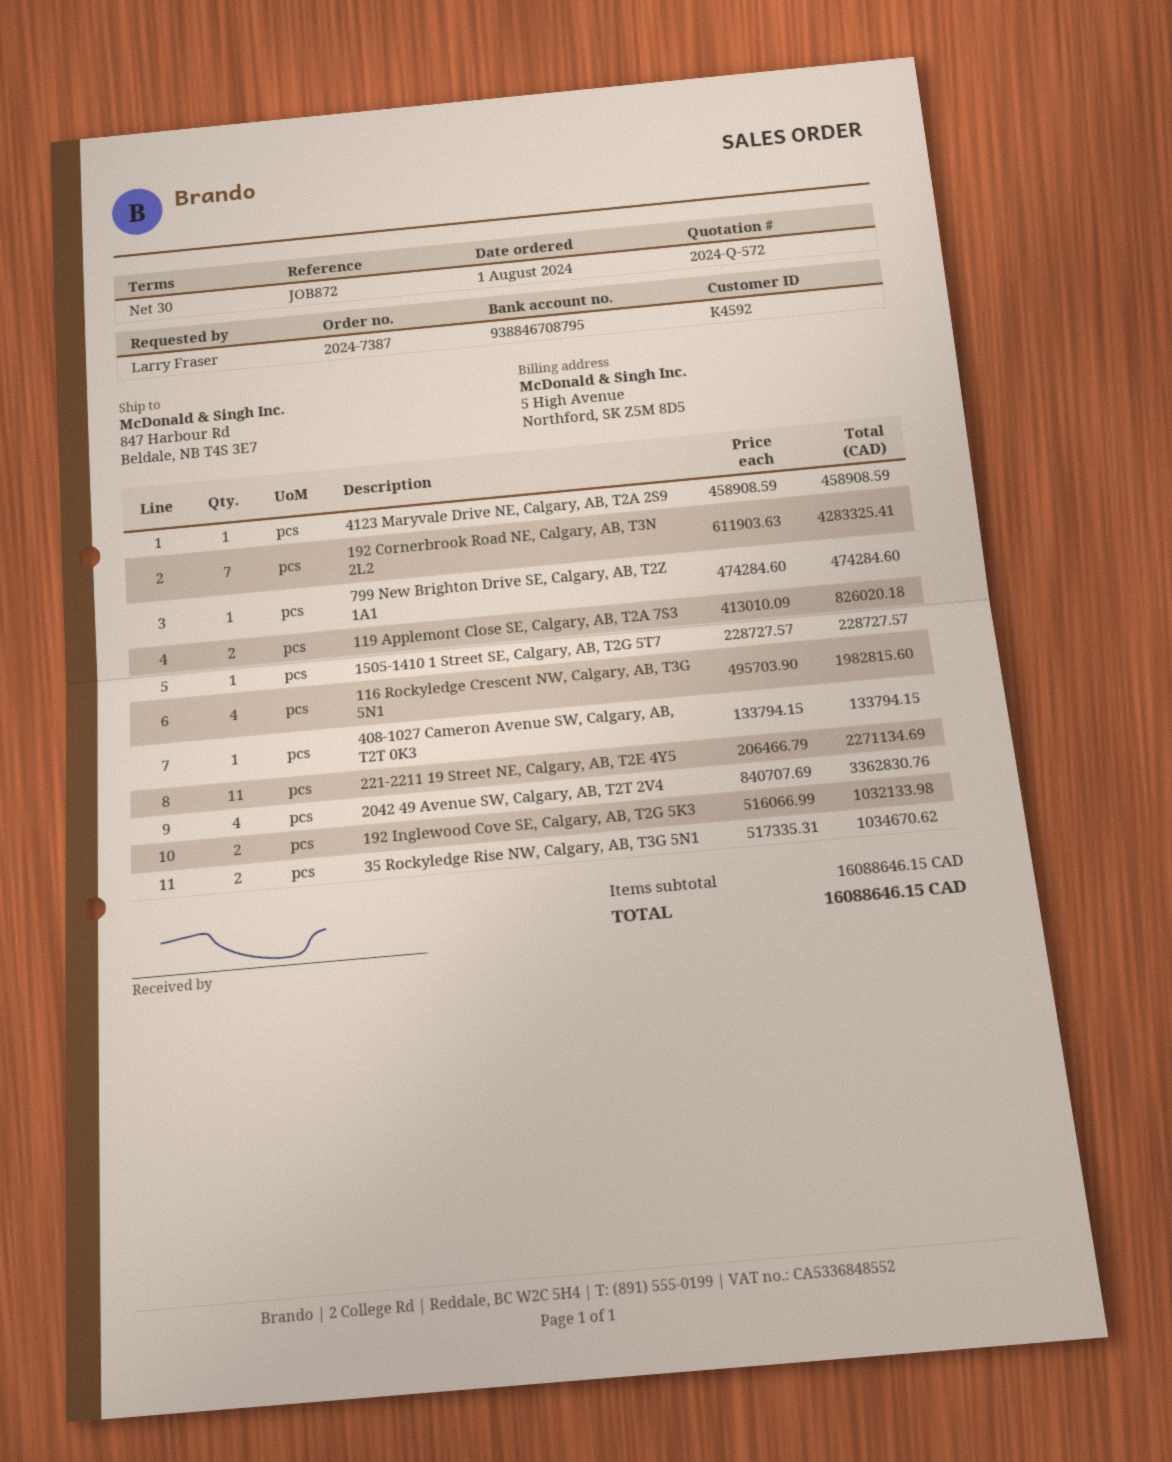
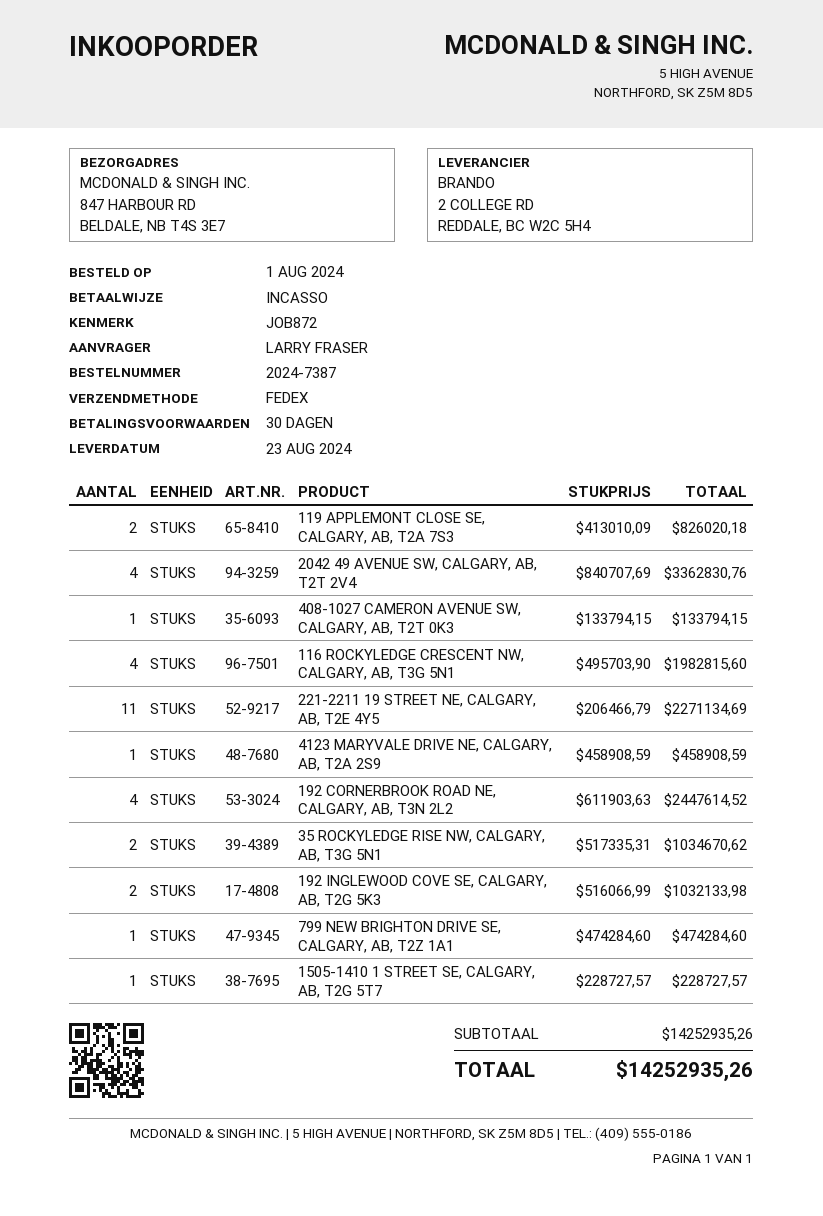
192 Cornerbrook Road NE, Calgary, AB, T3N 2L2: 7 x 611903.63 = 4283325.41 -> 4 x 611903.63 = 2447614.52
subtotal: 16088646.15 -> 14252935.26
total: 16088646.15 -> 14252935.26

